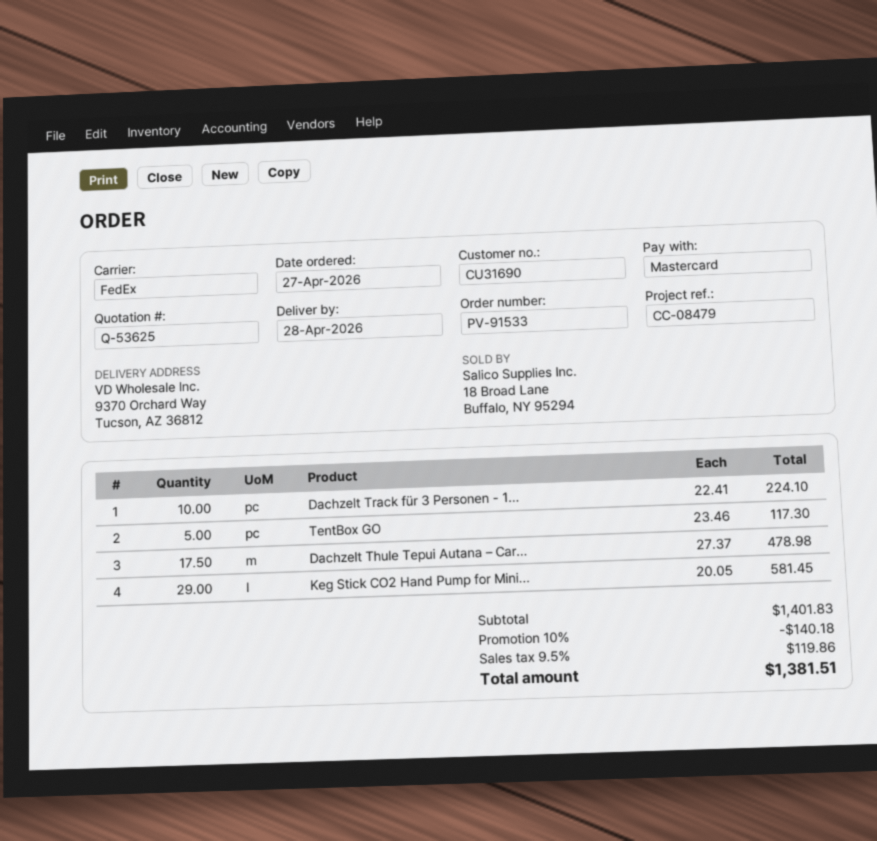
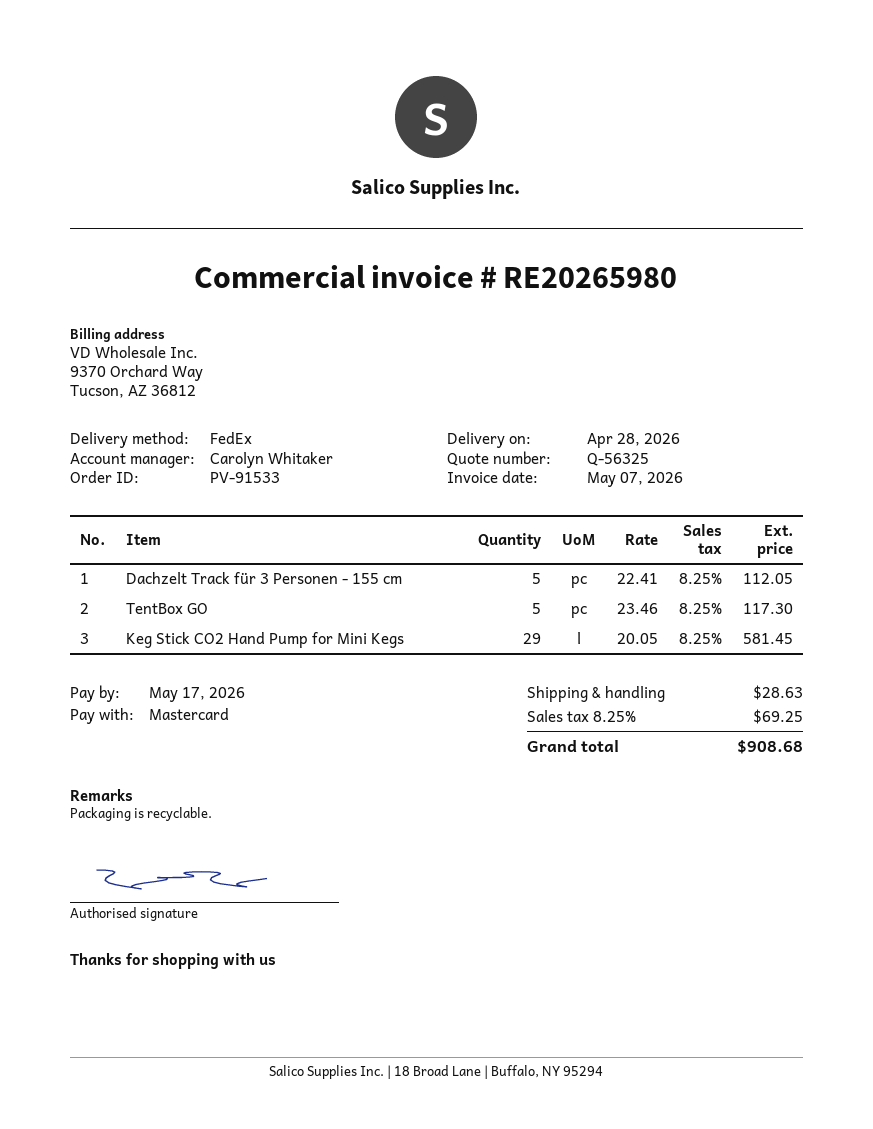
quote number: Q-53625 -> Q-56325
Dachzelt Track für 3 Personen - 1...: 10 x 22.41 = 224.10 -> 5 x 22.41 = 112.05
Dachzelt Thule Tepui Autana – Car...: 17.5 x 27.37 = 478.98 -> none
discount: 10% = 140.18 -> none
shipping: none -> 28.63
tax: 9.5% = 119.86 -> 8.25% = 69.25
total: 1381.51 -> 908.68

